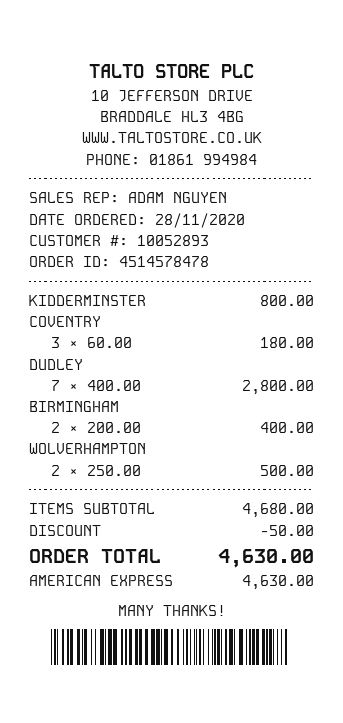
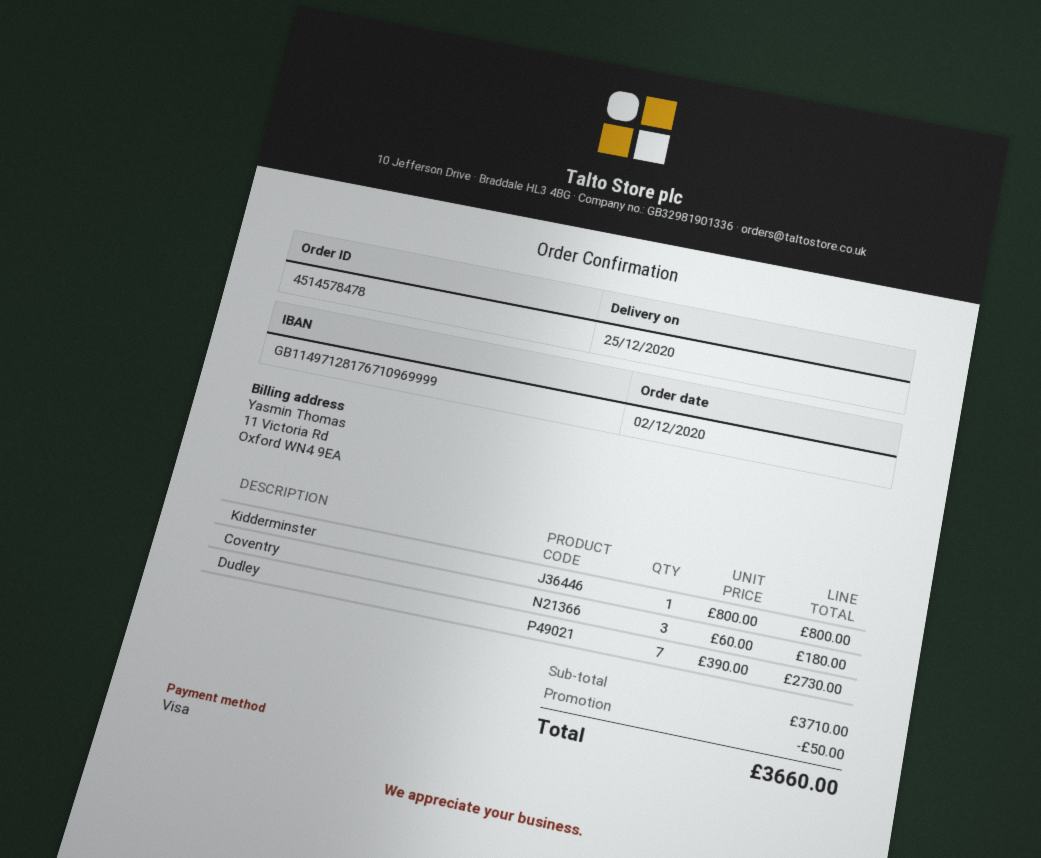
order date: 2020-11-28 -> 2020-12-02
payment method: American Express -> Visa
DUDLEY: 7 x 400.00 = 2800.00 -> 7 x 390.00 = 2730.00
BIRMINGHAM: 2 x 200.00 = 400.00 -> none
WOLVERHAMPTON: 2 x 250.00 = 500.00 -> none
subtotal: 4680.00 -> 3710.00
total: 4630.00 -> 3660.00

